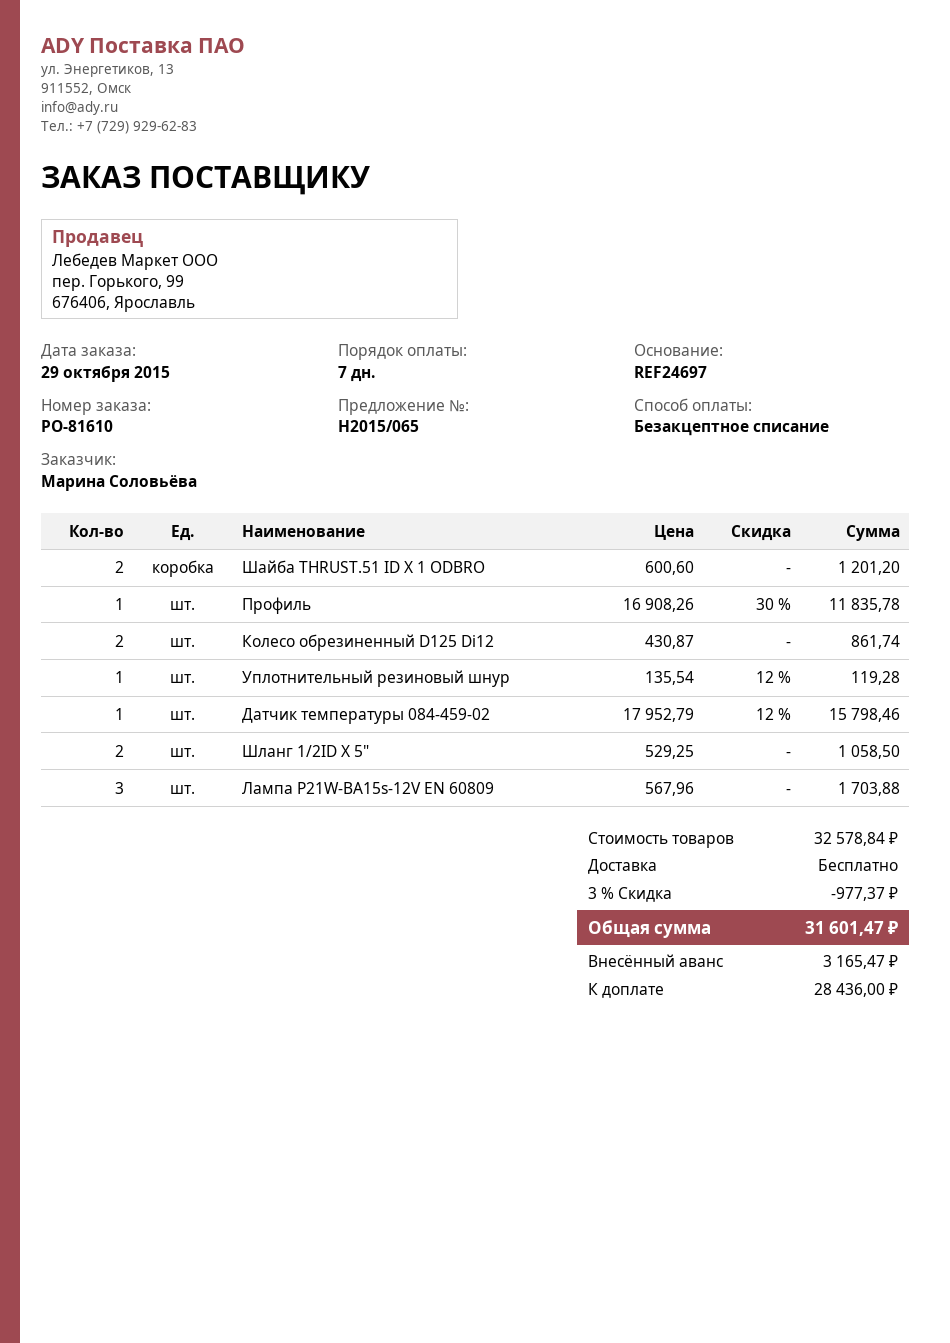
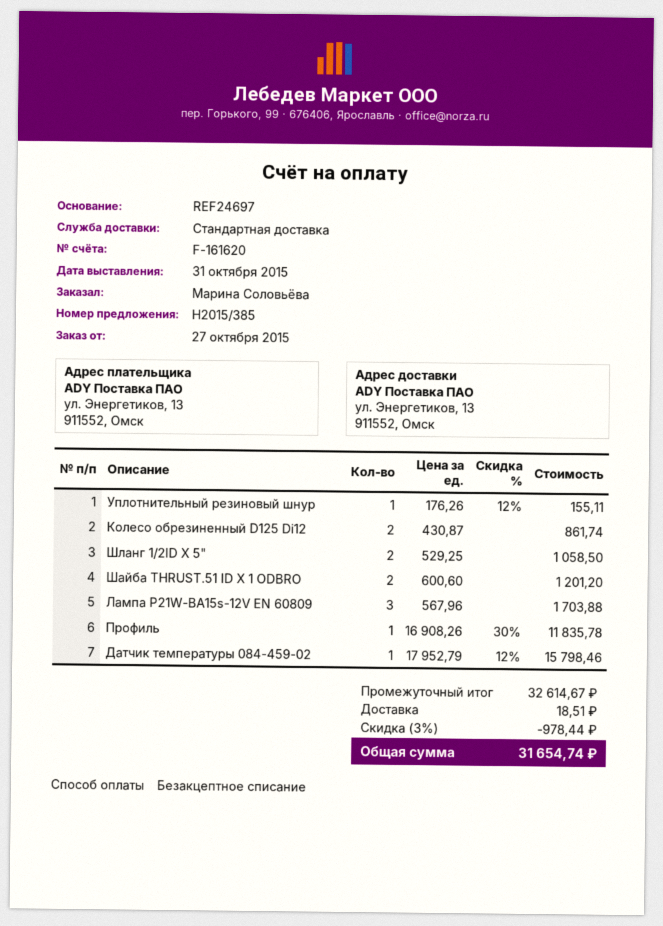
quote number: H2015/065 -> H2015/385
order date: 2015-10-29 -> 2015-10-27
Уплотнительный резиновый шнур: 1 x 135.54 - 12% = 119.28 -> 1 x 176.26 - 12% = 155.11
subtotal: 32578.84 -> 32614.67
discount: 3% = 977.37 -> 3% = 978.44
shipping: 0.00 -> 18.51
total: 31601.47 -> 31654.74

